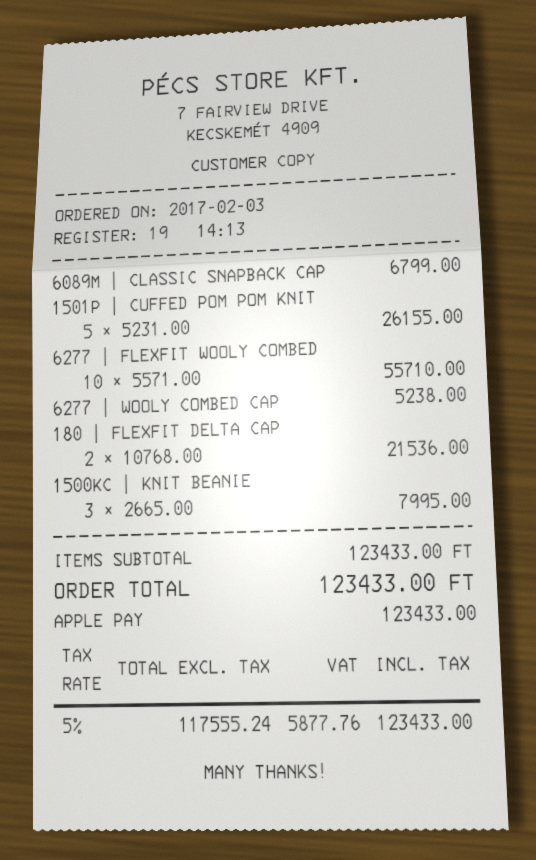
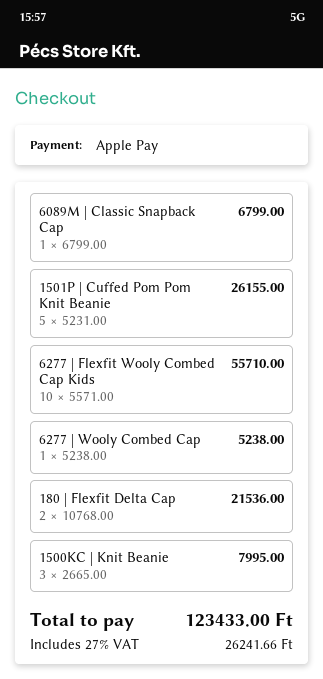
tax: 5% = 5877.76 -> 27% = 26241.66

